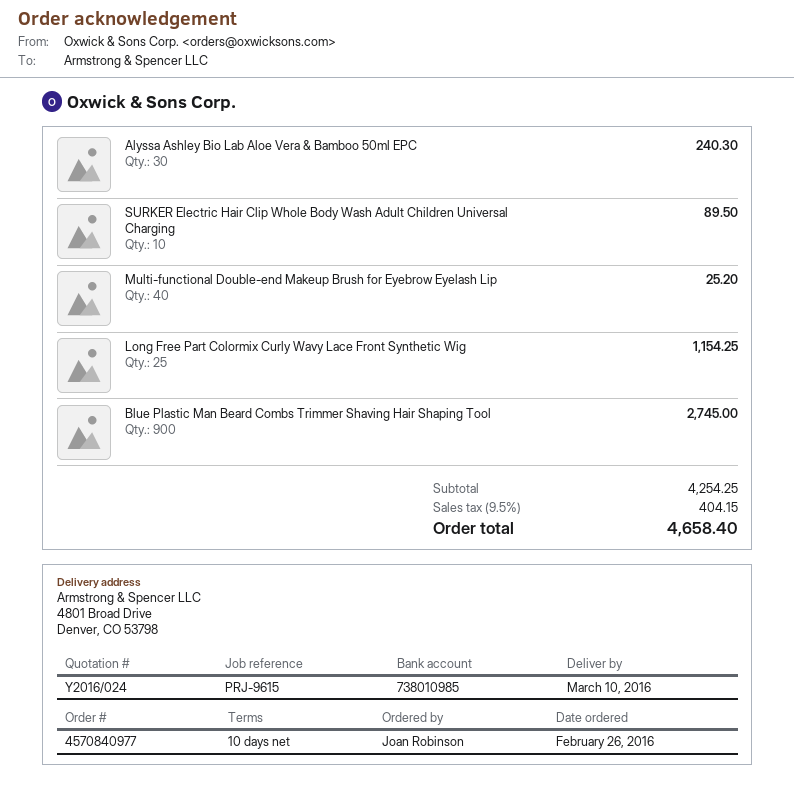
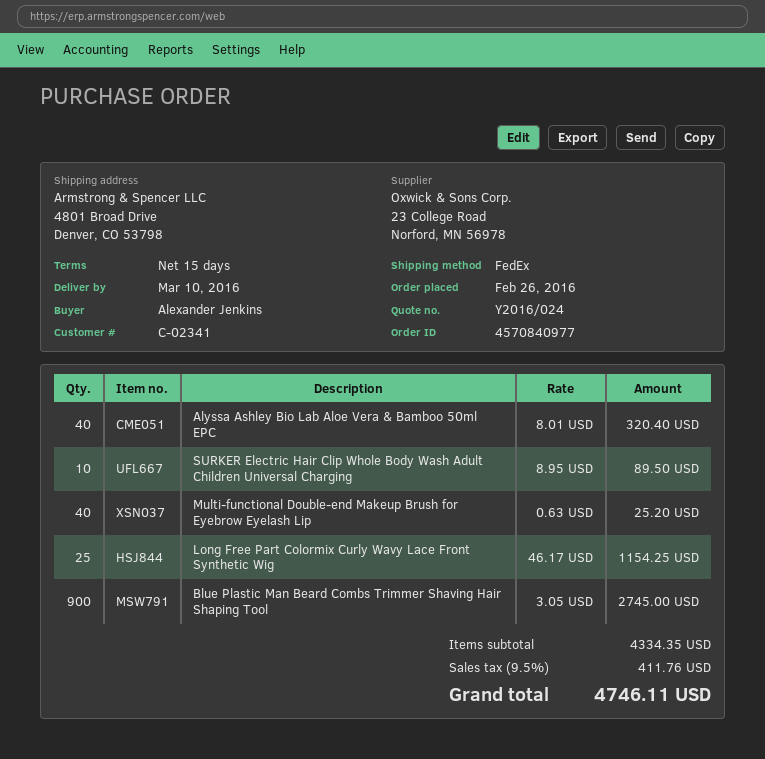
payment terms: 10 days -> 15 days
ordered by: Joan Robinson -> Alexander Jenkins
Alyssa Ashley Bio Lab Aloe Vera & Bamboo 50ml EPC: 30 for 240.30 -> 40 for 320.40
subtotal: 4254.25 -> 4334.35
tax: 9.5% = 404.15 -> 9.5% = 411.76
total: 4658.40 -> 4746.11

